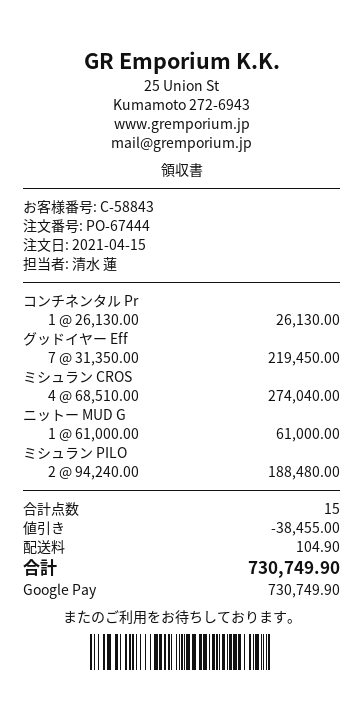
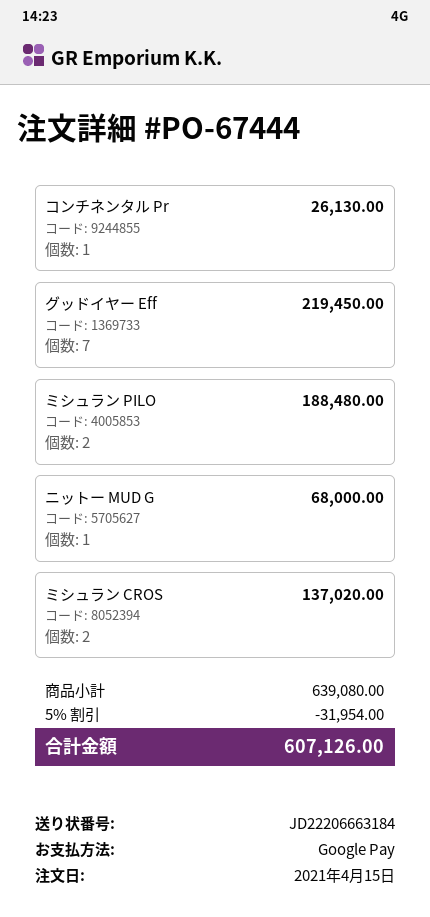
ミシュラン CROS: 4 for 274040.00 -> 2 for 137020.00
ニットー MUD G: 1 for 61000.00 -> 1 for 68000.00
discount: 38455.00 -> 31954.00
shipping: 104.90 -> none
total: 730749.90 -> 607126.00

